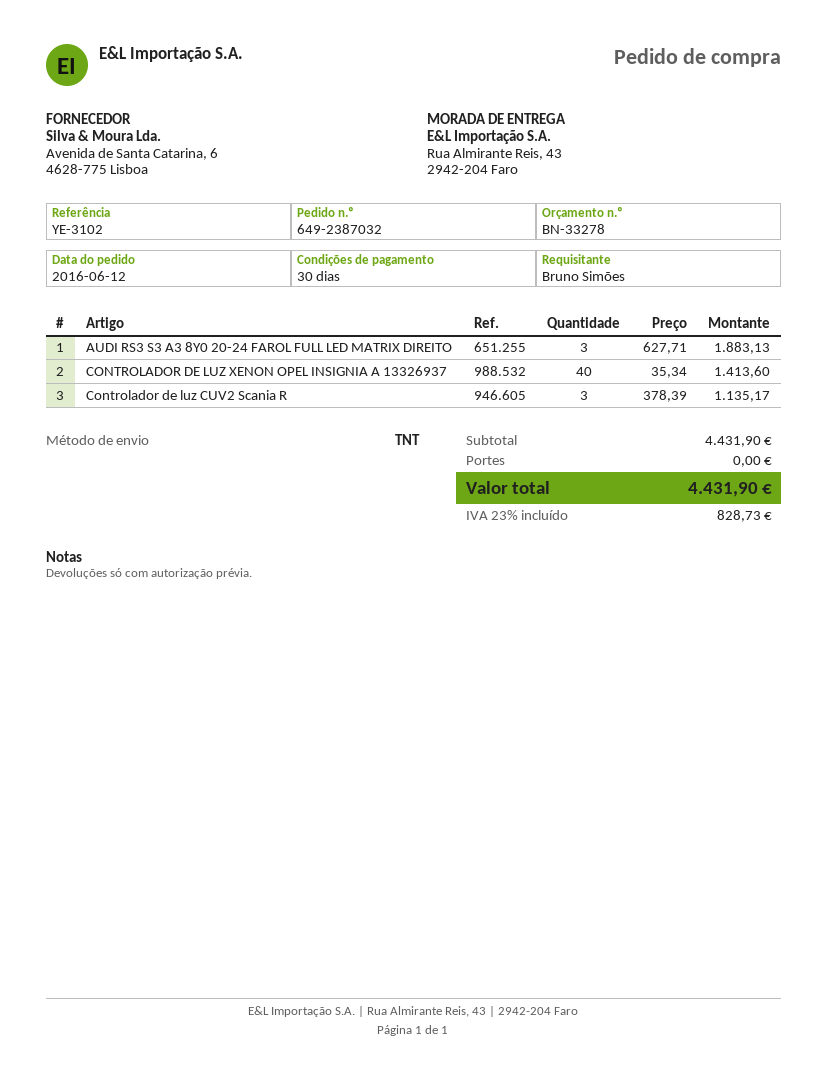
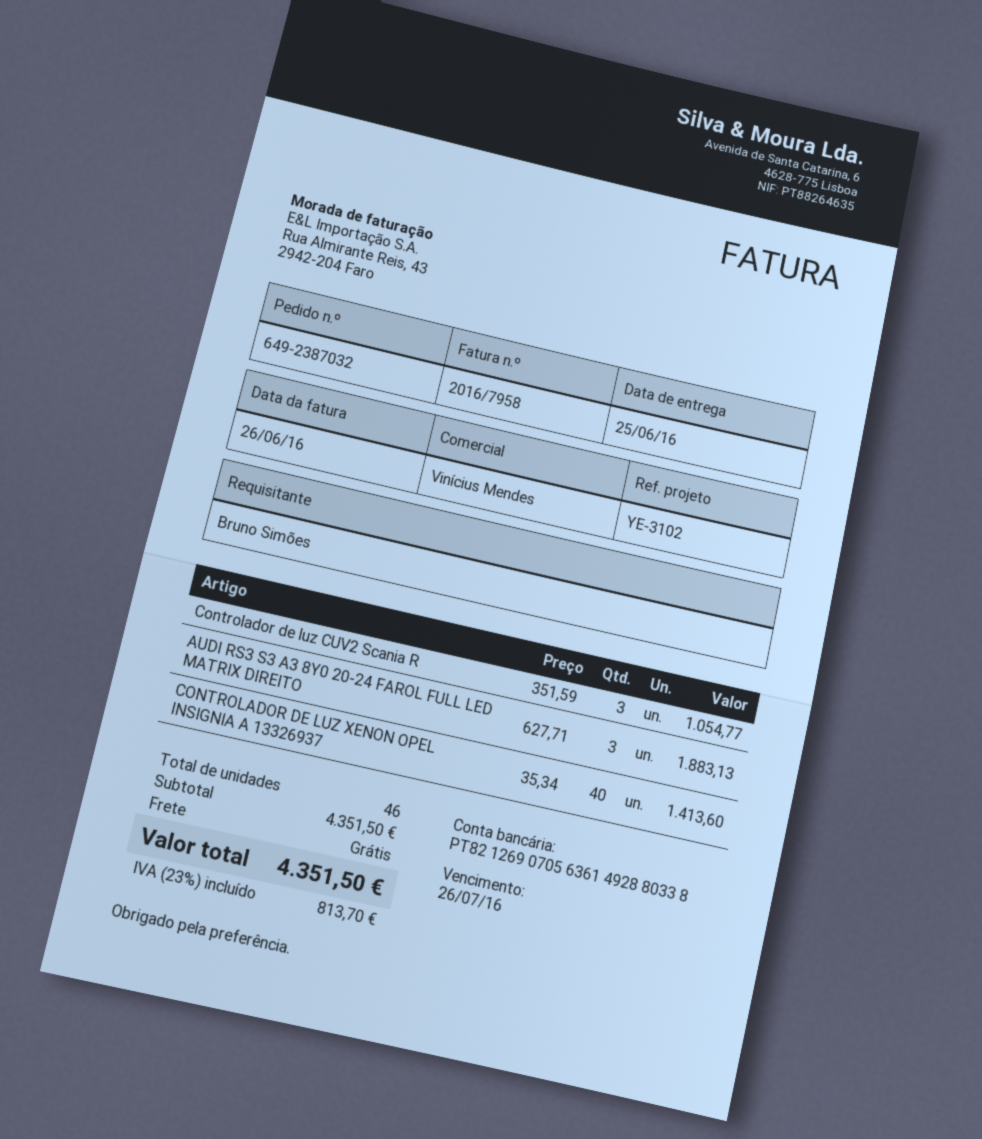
Controlador de luz CUV2 Scania R: 3 x 378.39 = 1135.17 -> 3 x 351.59 = 1054.77
subtotal: 4431.90 -> 4351.50
tax: 23% = 828.73 -> 23% = 813.70
total: 4431.90 -> 4351.50

